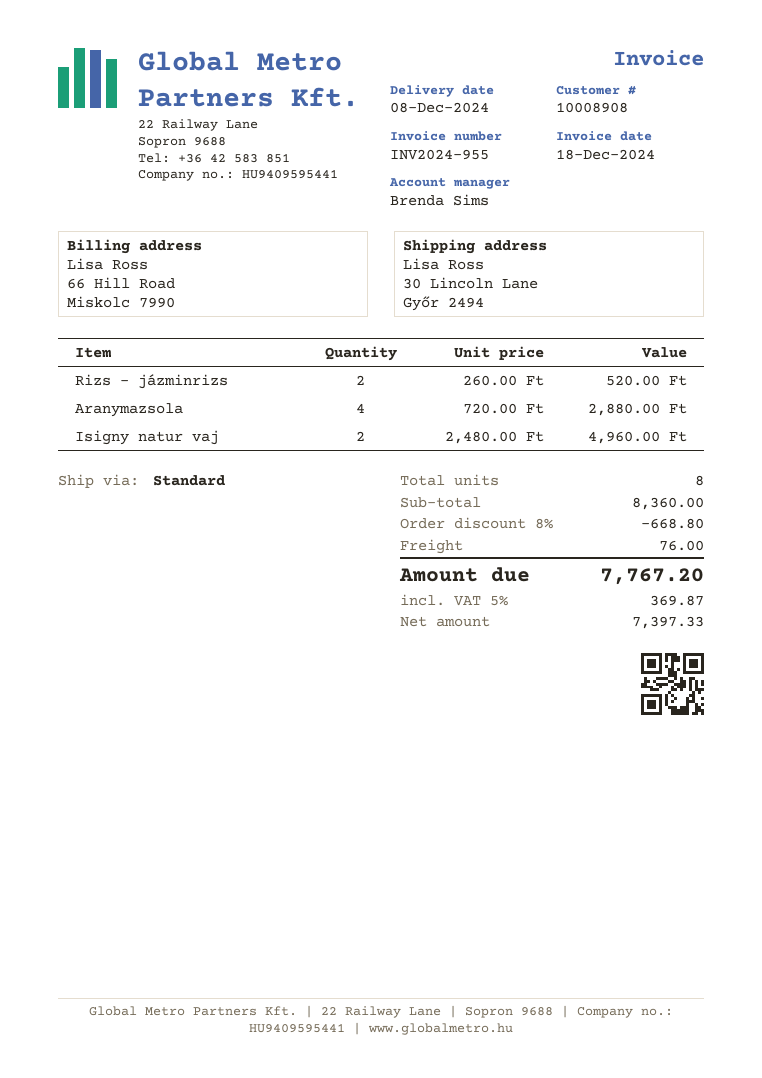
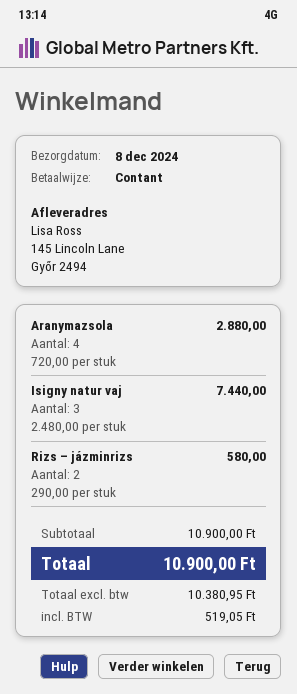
ship to: 30 Lincoln Lane, Győr 2494 -> 145 Lincoln Lane, Győr 2494
Rizs – jázminrizs: 2 x 260.00 = 520.00 -> 2 x 290.00 = 580.00
Isigny natur vaj: 2 x 2480.00 = 4960.00 -> 3 x 2480.00 = 7440.00
subtotal: 8360.00 -> 10900.00
discount: 8% = 668.80 -> none
shipping: 76.00 -> none
net: 7397.33 -> 10380.95
tax: 369.87 -> 519.05
total: 7767.20 -> 10900.00

